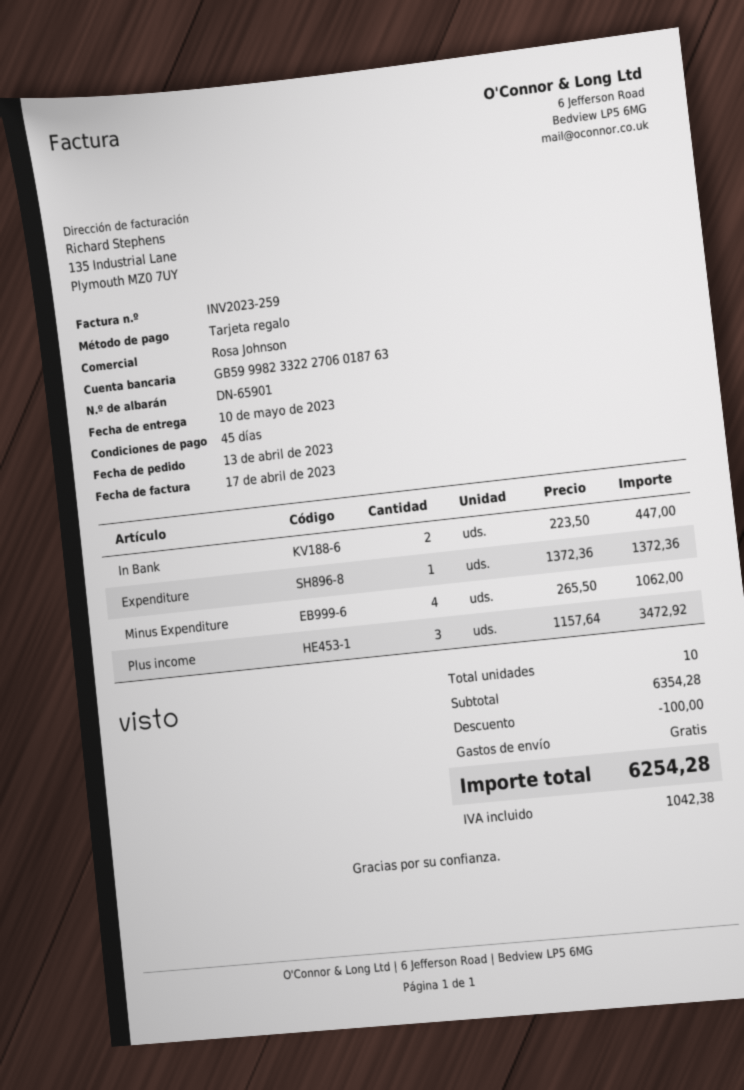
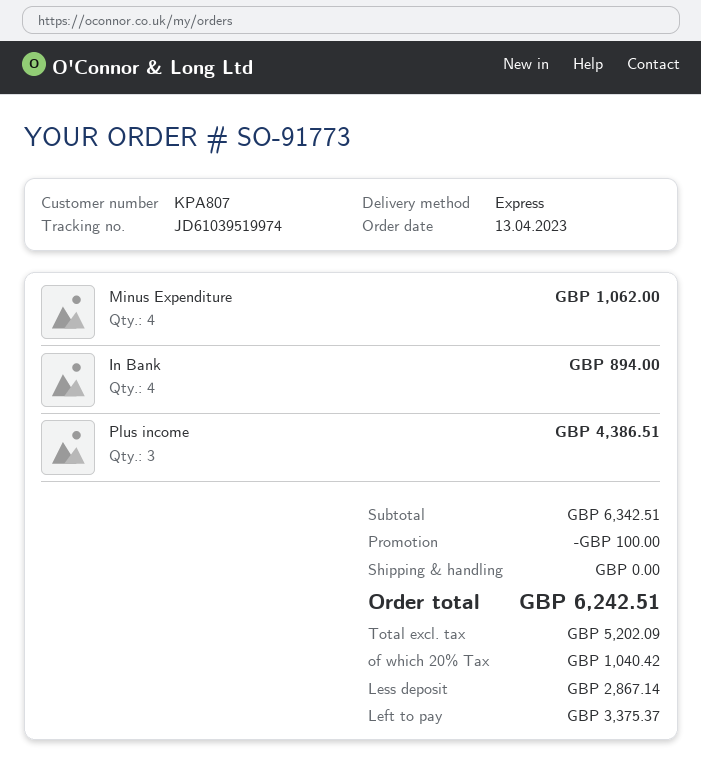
In Bank: 2 for 447.00 -> 4 for 894.00
Expenditure: 1 for 1372.36 -> none
Plus income: 3 for 3472.92 -> 3 for 4386.51
subtotal: 6354.28 -> 6342.51
tax: 1042.38 -> 1040.42
total: 6254.28 -> 6242.51

